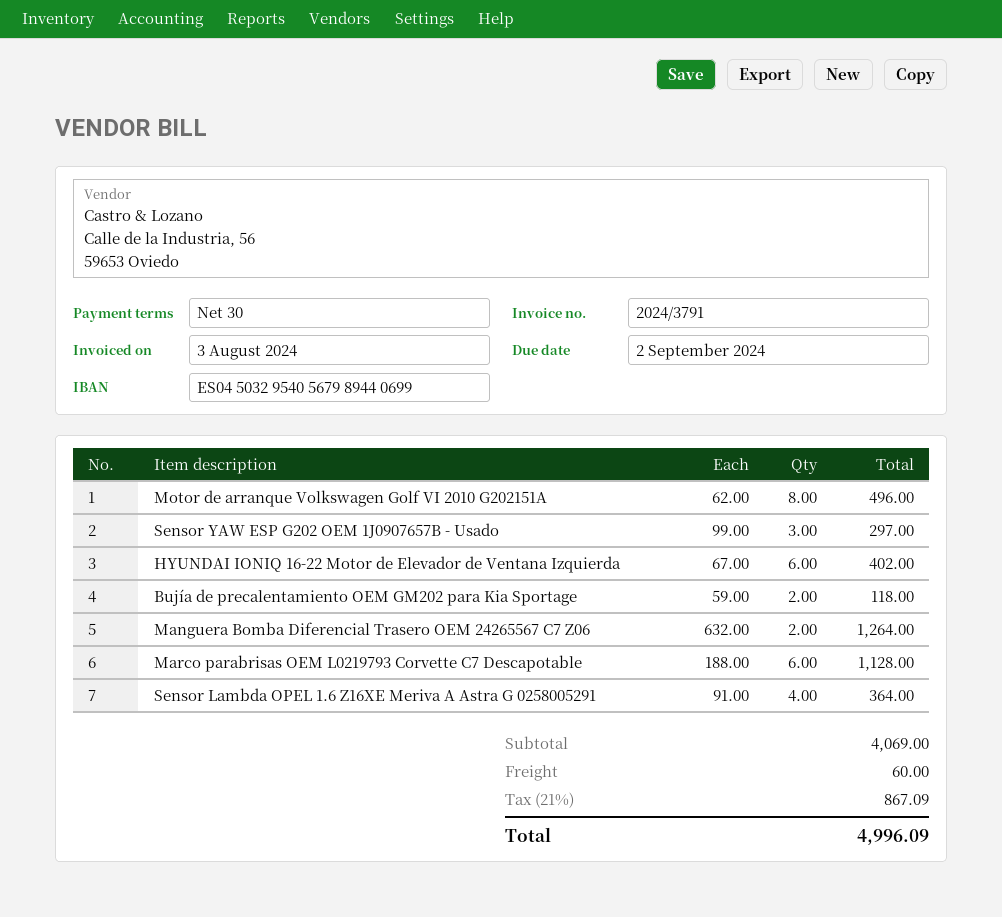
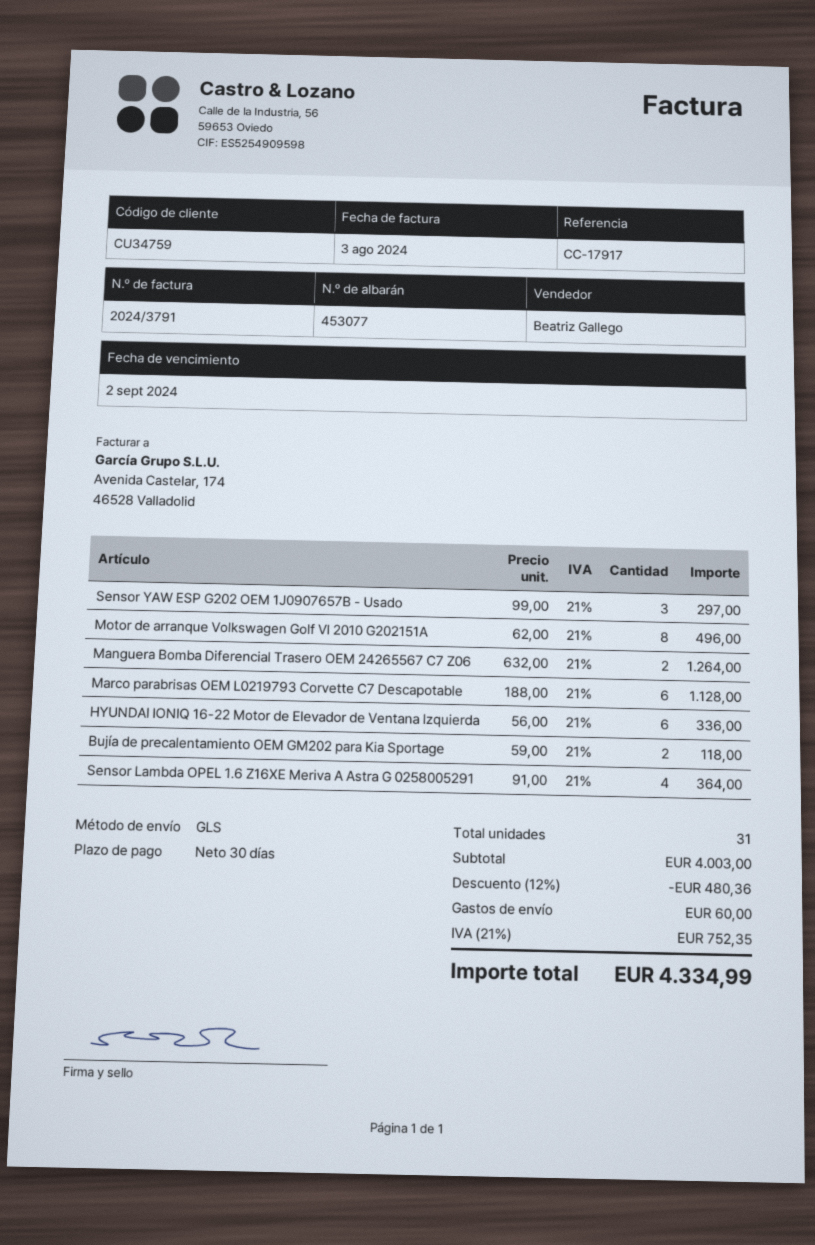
HYUNDAI IONIQ 16-22 Motor de Elevador de Ventana Izquierda: 6 x 67.00 = 402.00 -> 6 x 56.00 = 336.00
subtotal: 4069.00 -> 4003.00
discount: none -> 12% = 480.36
tax: 21% = 867.09 -> 21% = 752.35
total: 4996.09 -> 4334.99

